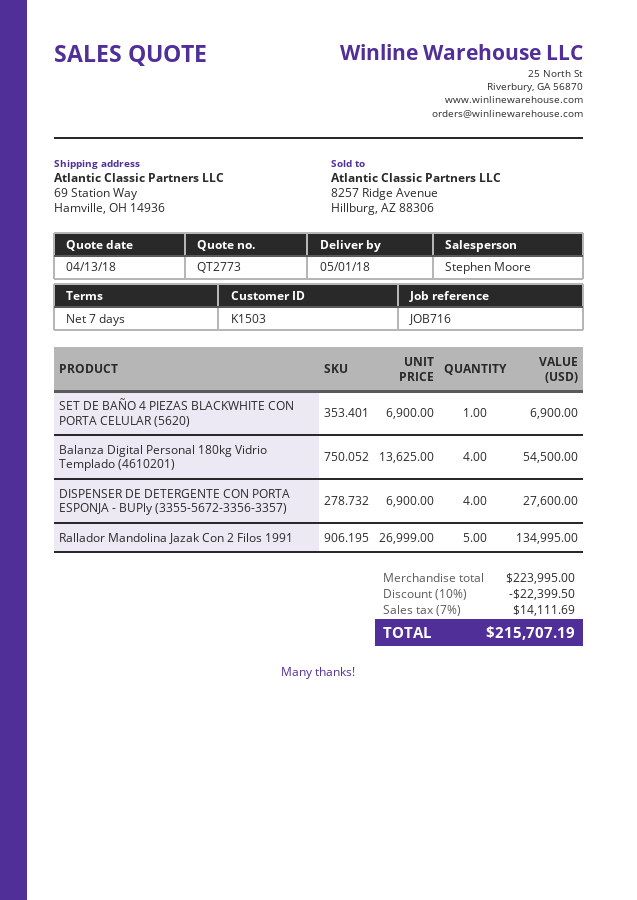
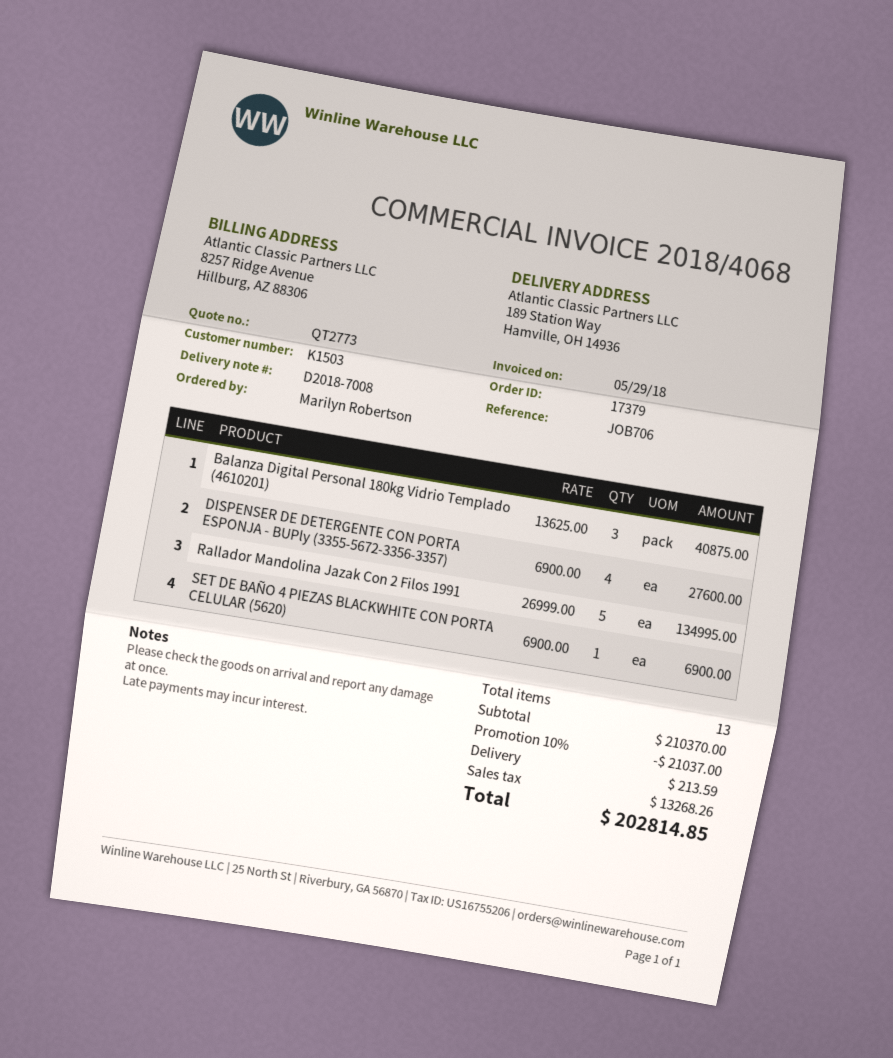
reference: JOB716 -> JOB706
ship to: 69 Station Way, Hamville, OH 14936 -> 189 Station Way, Hamville, OH 14936
Balanza Digital Personal 180kg Vidrio Templado (4610201): 4 x 13625.00 = 54500.00 -> 3 x 13625.00 = 40875.00
subtotal: 223995.00 -> 210370.00
discount: 10% = 22399.50 -> 10% = 21037.00
shipping: none -> 213.59
tax: 14111.69 -> 13268.26
total: 215707.19 -> 202814.85

